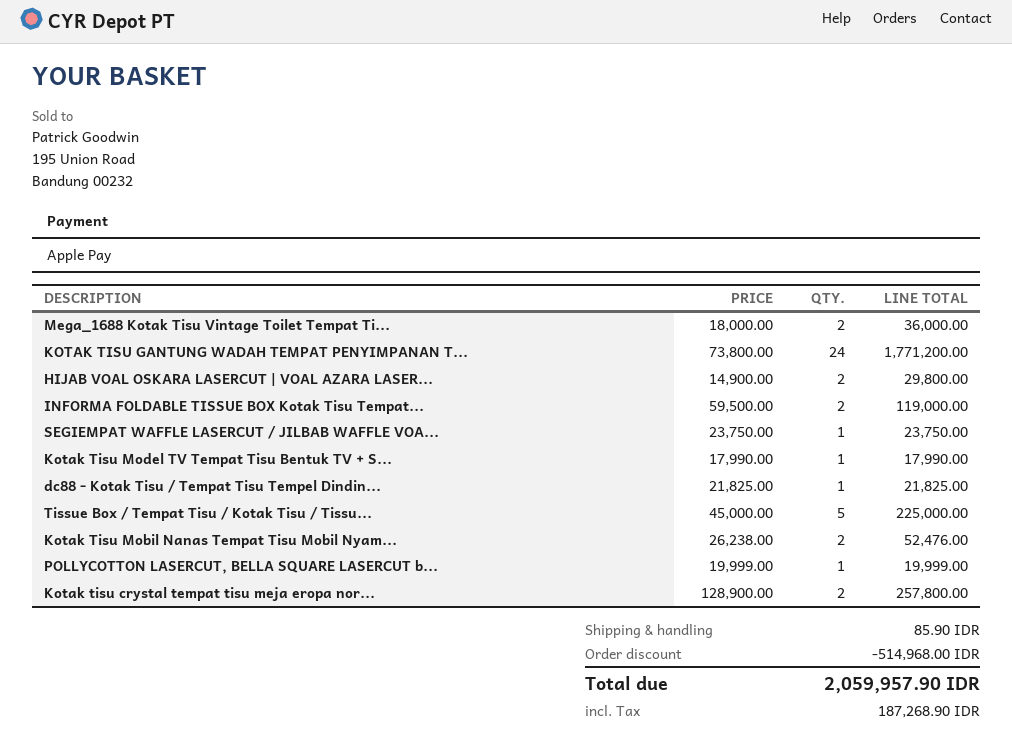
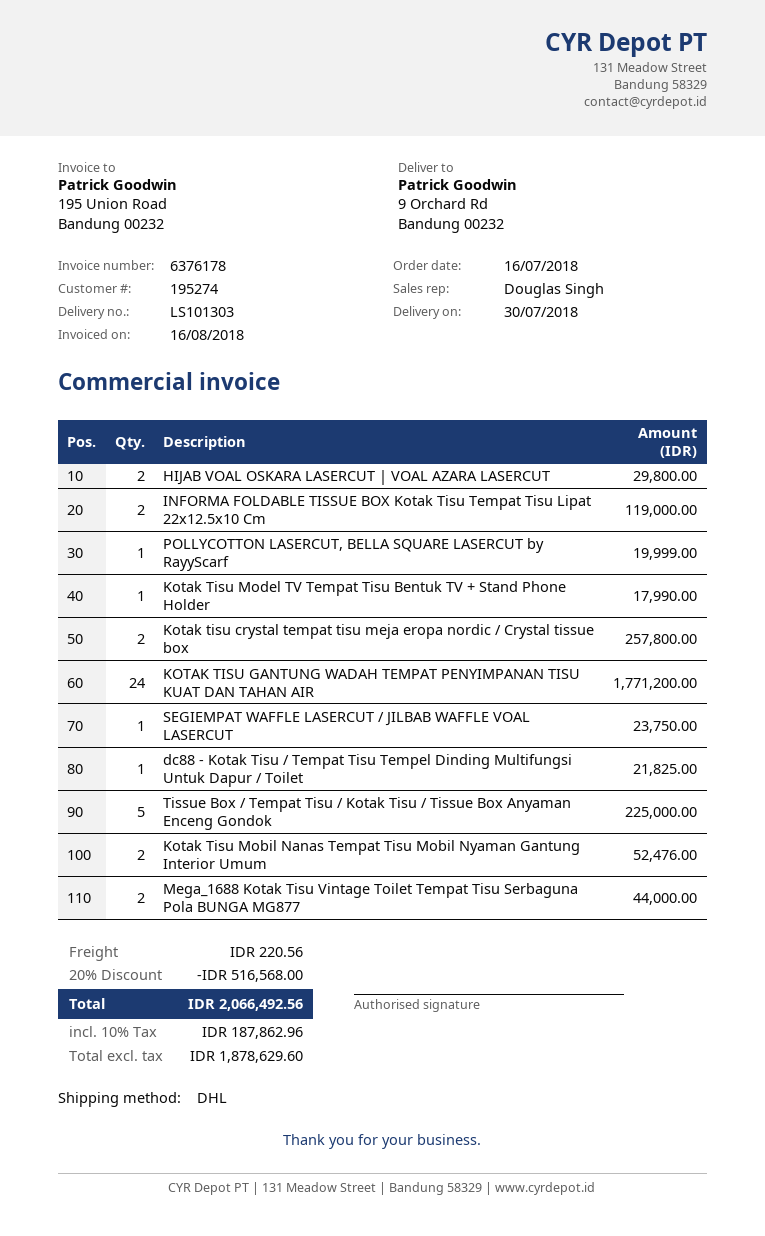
Mega_1688 Kotak Tisu Vintage Toilet Tempat Ti...: 2 for 36000.00 -> 2 for 44000.00
discount: 514968.00 -> 516568.00
shipping: 85.90 -> 220.56
tax: 187268.90 -> 187862.96
total: 2059957.90 -> 2066492.56

